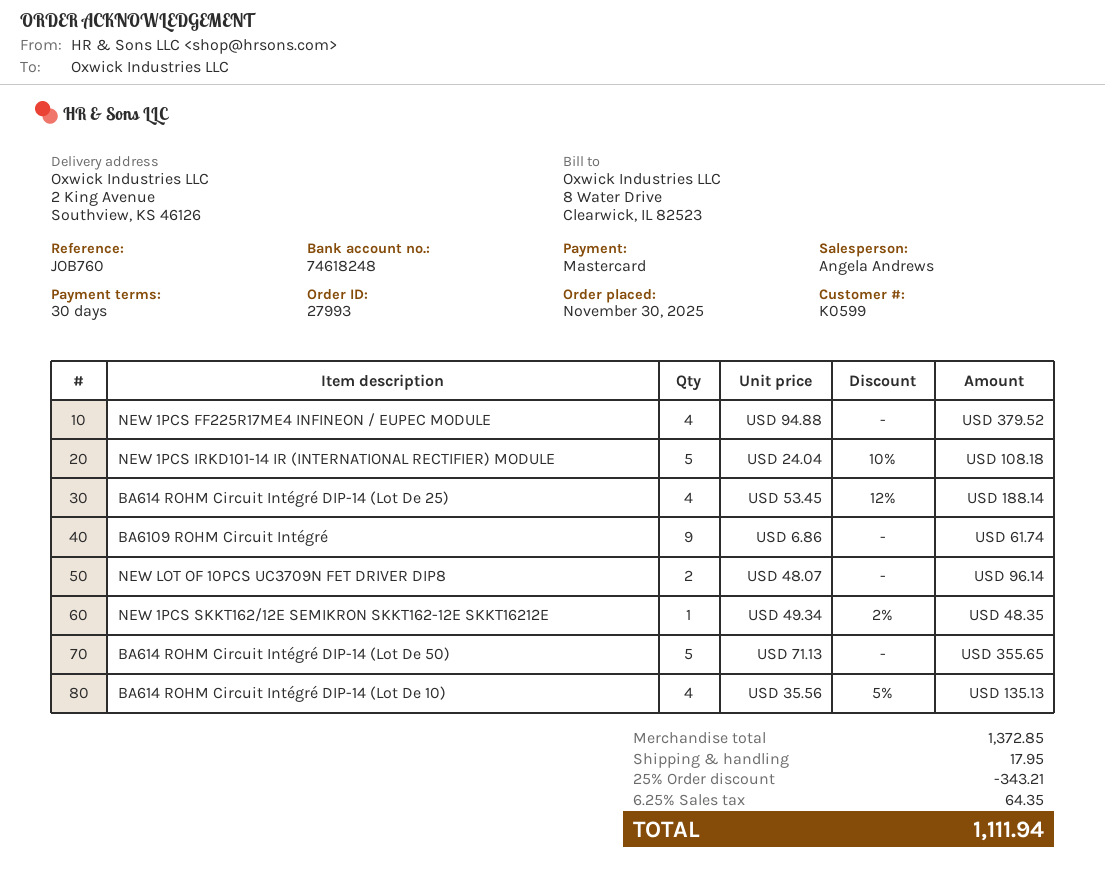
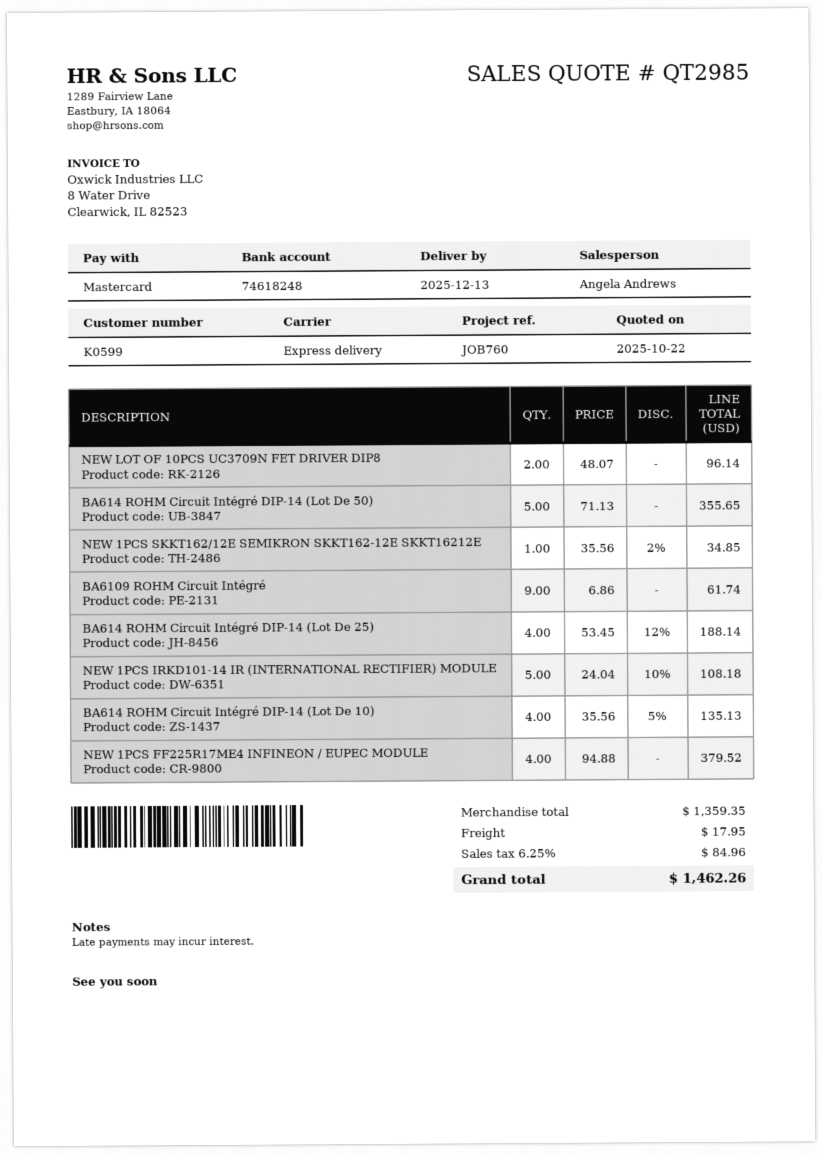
NEW 1PCS SKKT162/12E SEMIKRON SKKT162-12E SKKT16212E: 1 x 49.34 - 2% = 48.35 -> 1 x 35.56 - 2% = 34.85
subtotal: 1372.85 -> 1359.35
discount: 25% = 343.21 -> none
tax: 6.25% = 64.35 -> 6.25% = 84.96
total: 1111.94 -> 1462.26

